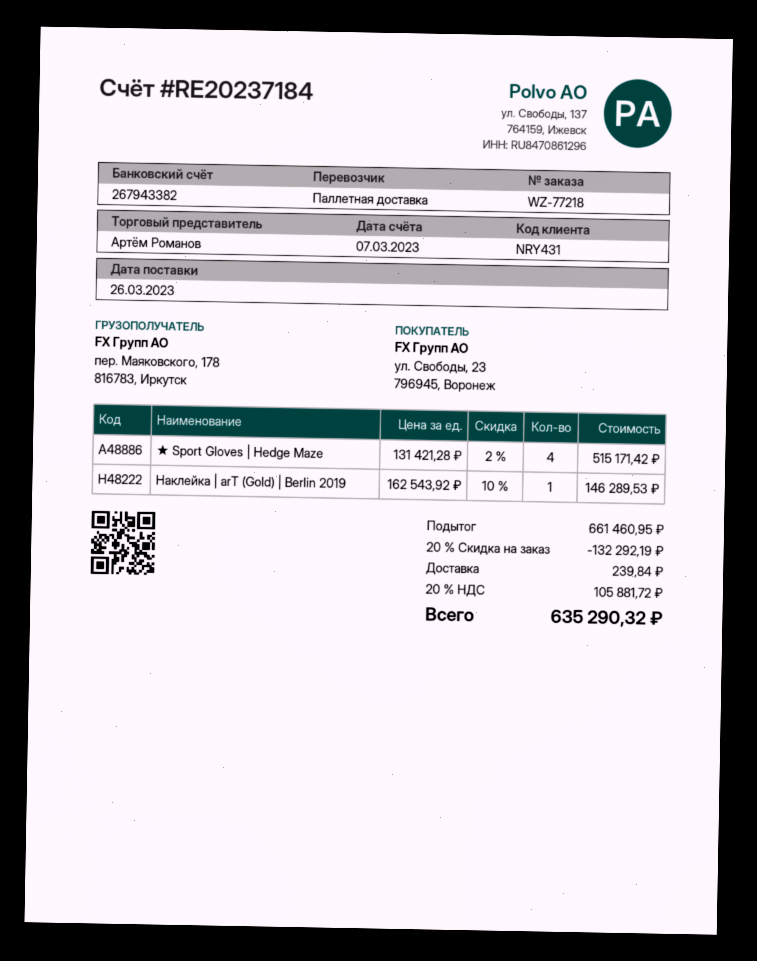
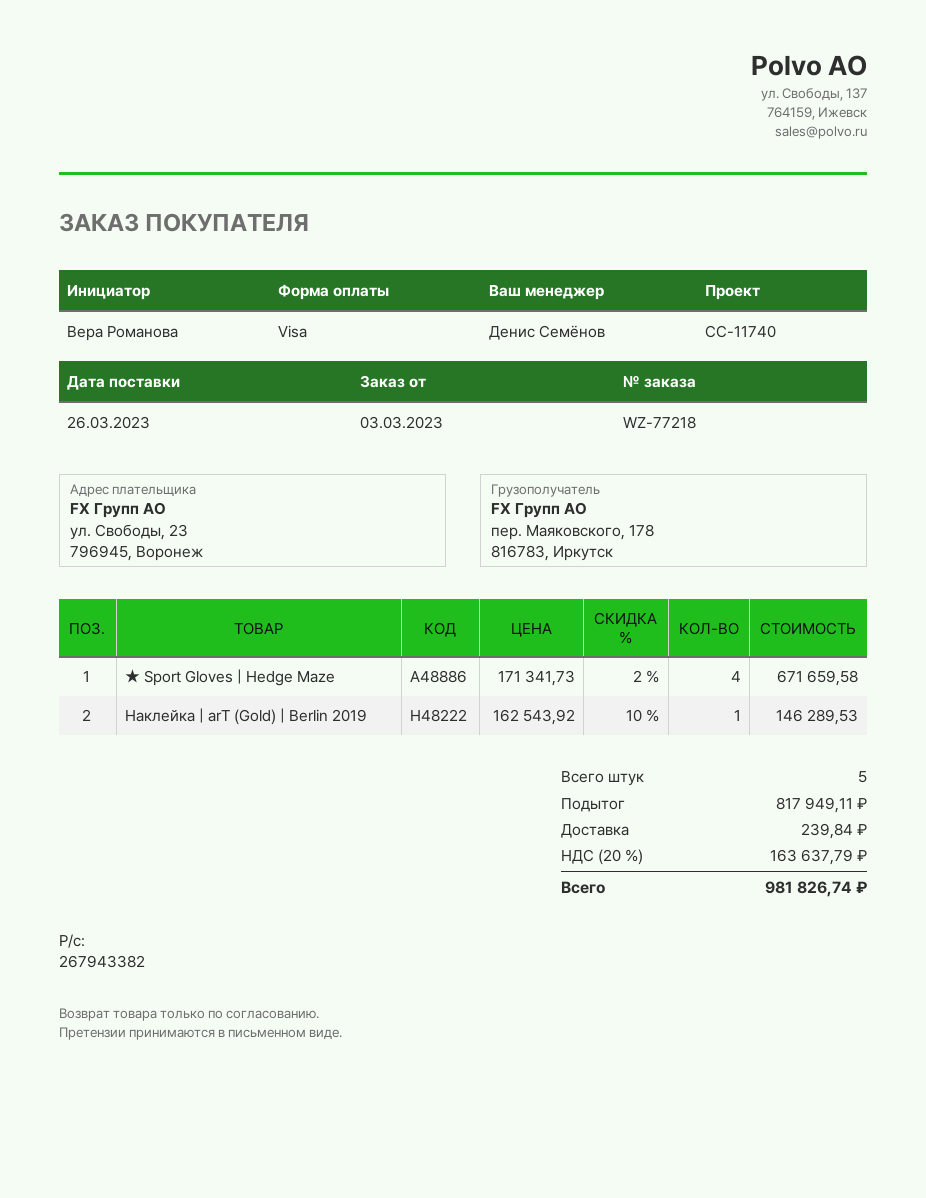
sales rep: Артём Романов -> Денис Семёнов
★ Sport Gloves | Hedge Maze: 4 x 131421.28 - 2% = 515171.42 -> 4 x 171341.73 - 2% = 671659.58
subtotal: 661460.95 -> 817949.11
discount: 20% = 132292.19 -> none
tax: 20% = 105881.72 -> 20% = 163637.79
total: 635290.32 -> 981826.74

